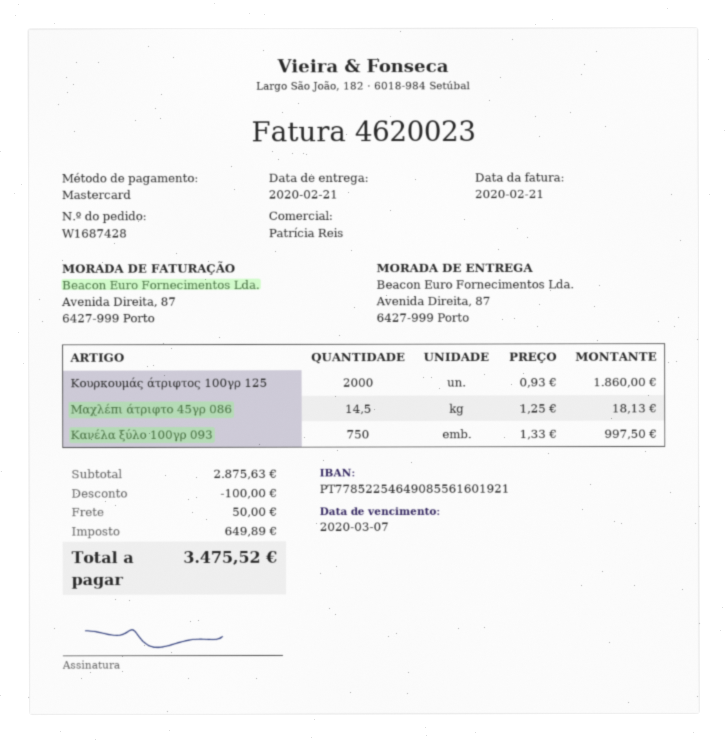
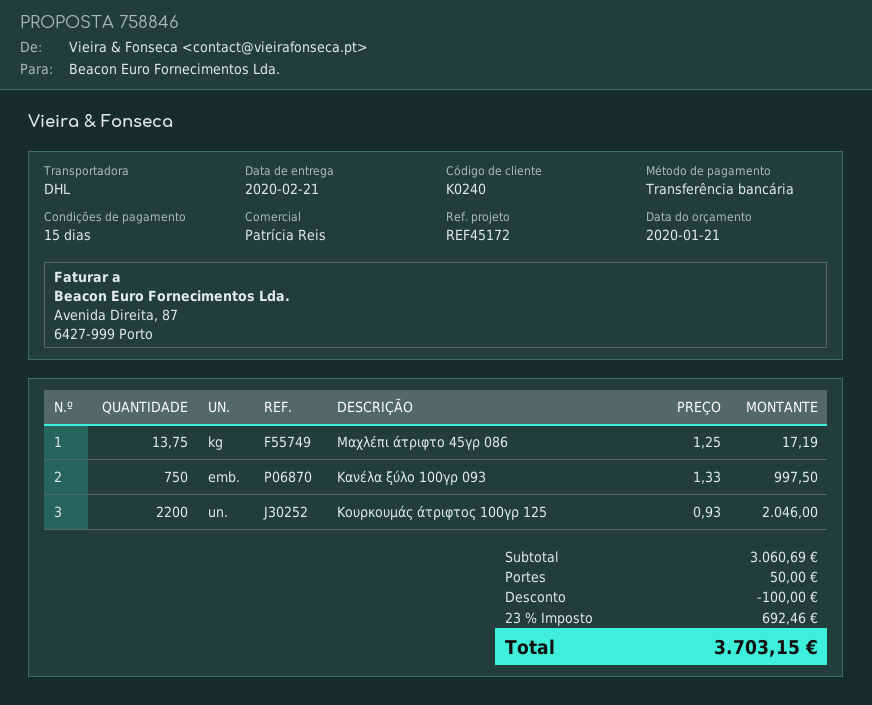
payment method: Mastercard -> bank transfer
Κουρκουμάς άτριφτος 100γρ 125: 2000 x 0.93 = 1860.00 -> 2200 x 0.93 = 2046.00
Μαχλέπι άτριφτο 45γρ 086: 14.5 x 1.25 = 18.13 -> 13.75 x 1.25 = 17.19
subtotal: 2875.63 -> 3060.69
tax: 649.89 -> 692.46
total: 3475.52 -> 3703.15

